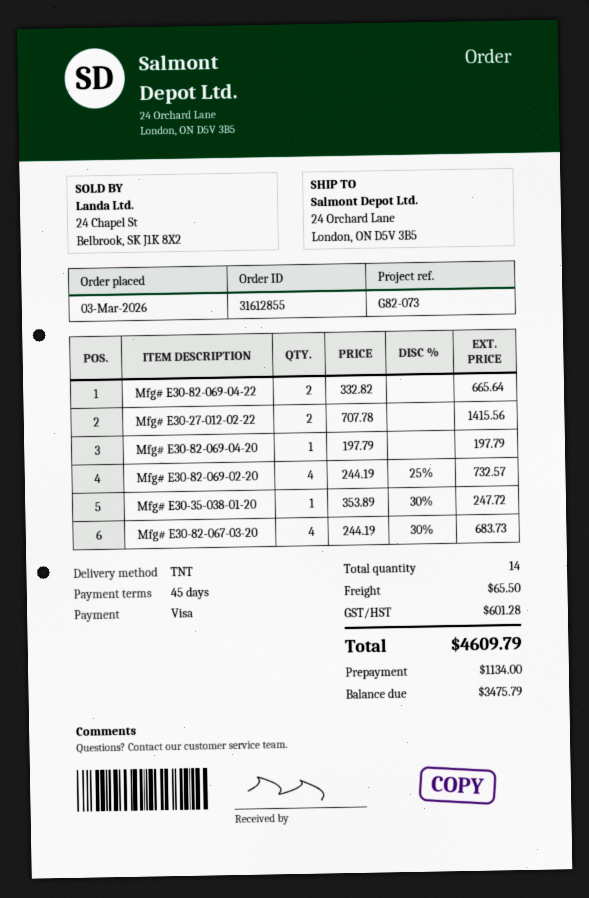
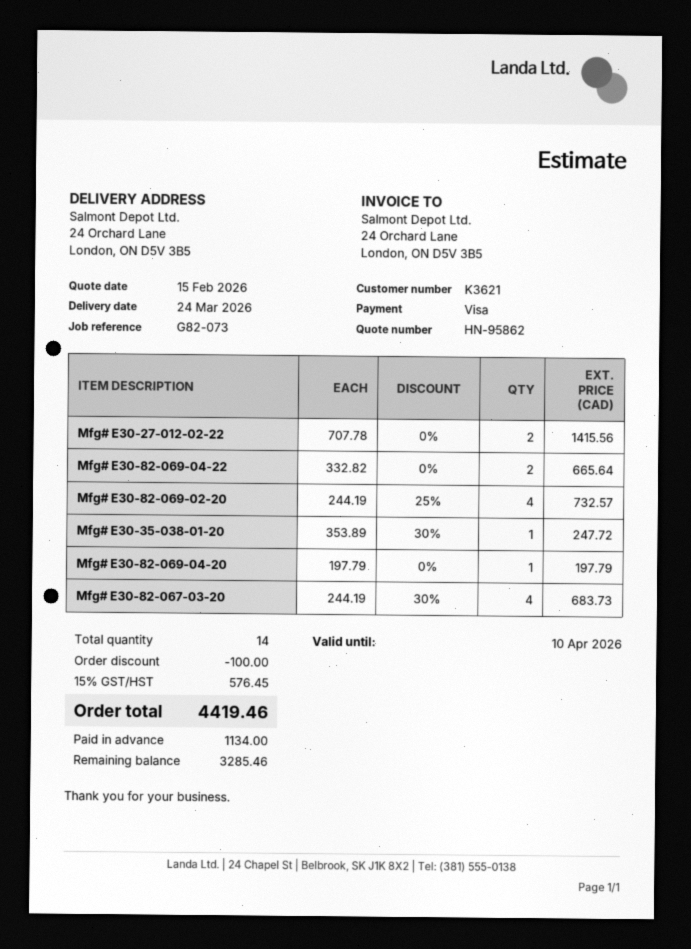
discount: none -> 100.00
shipping: 65.50 -> none
tax: 601.28 -> 576.45
total: 4609.79 -> 4419.46
balance: 3475.79 -> 3285.46

